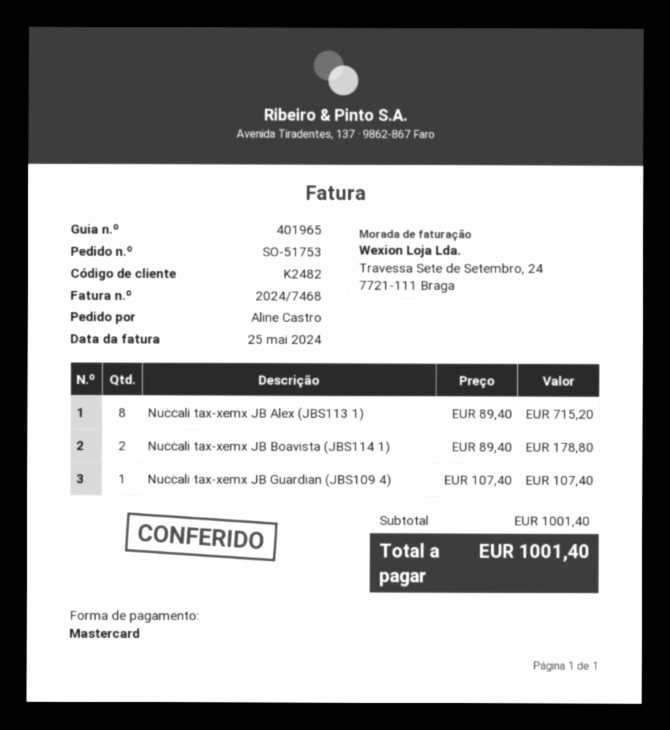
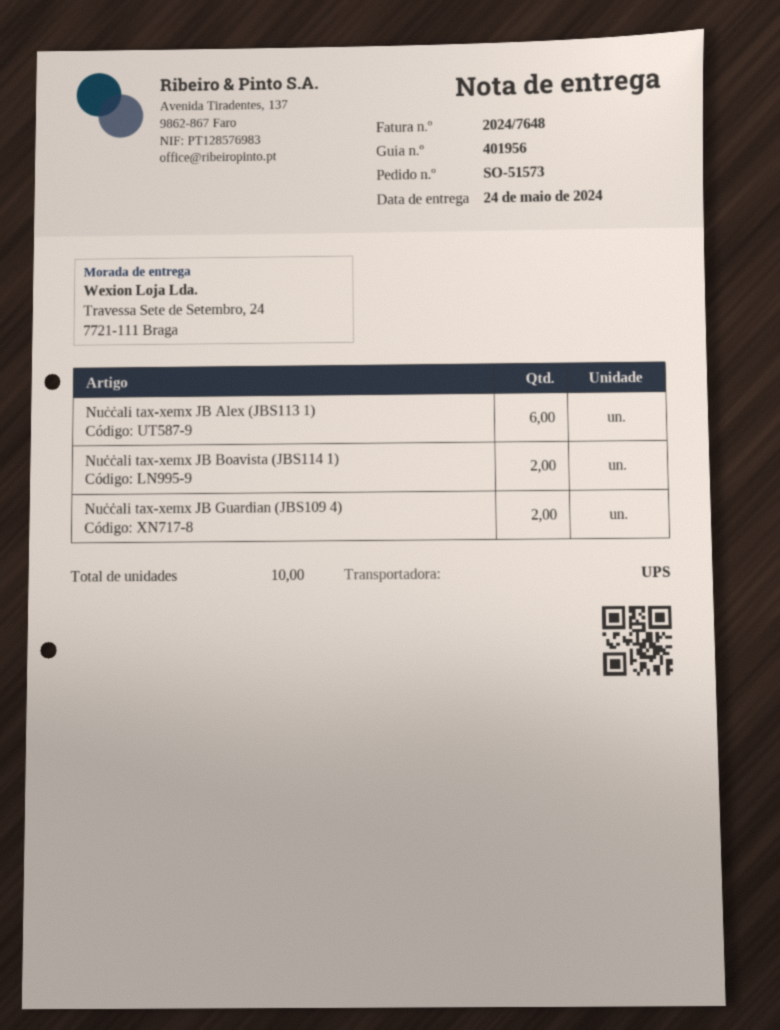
order number: SO-51753 -> SO-51573
delivery note number: 401965 -> 401956
invoice number: 2024/7468 -> 2024/7648
Nuċċali tax-xemx JB Alex (JBS113 1): 8 -> 6
Nuċċali tax-xemx JB Guardian (JBS109 4): 1 -> 2

